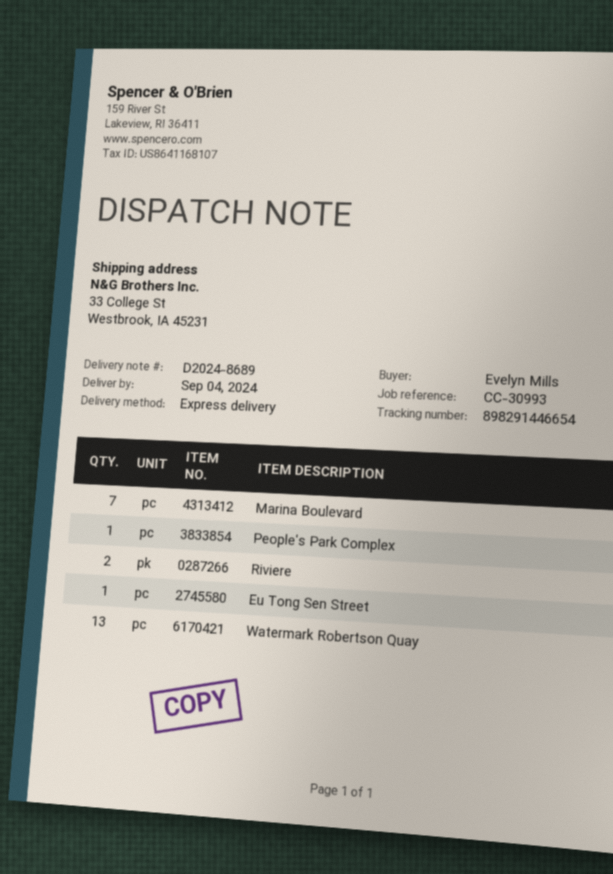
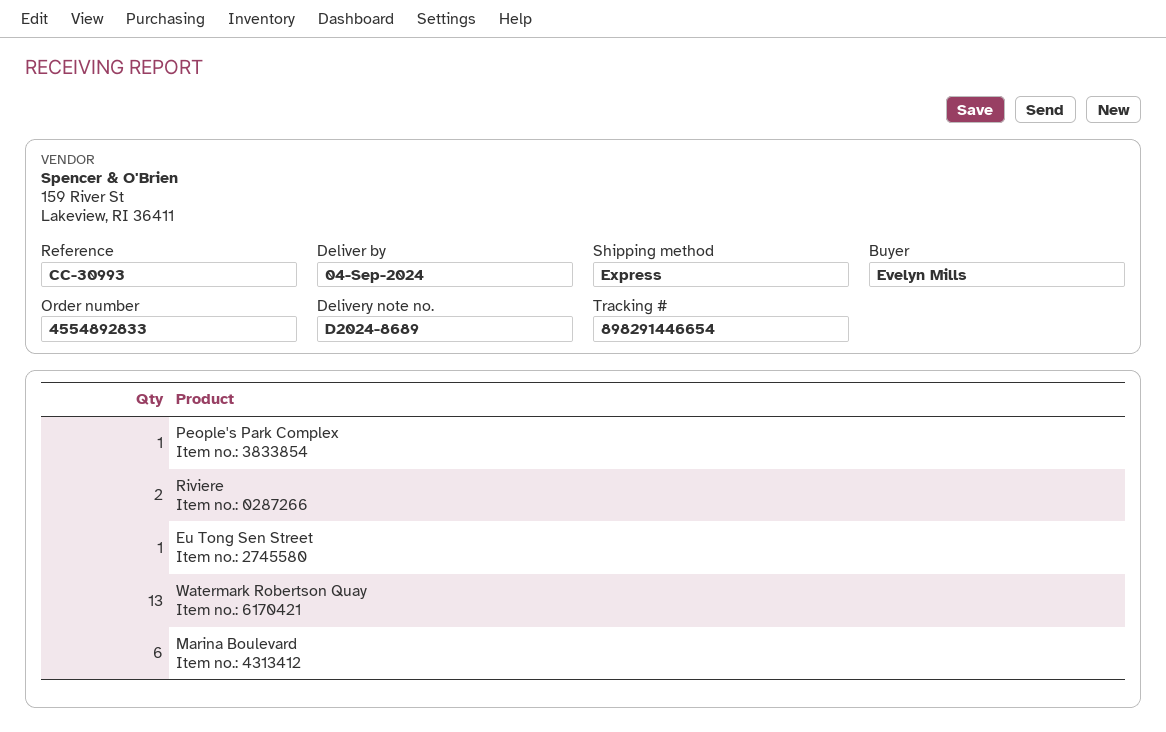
Marina Boulevard: 7 -> 6

